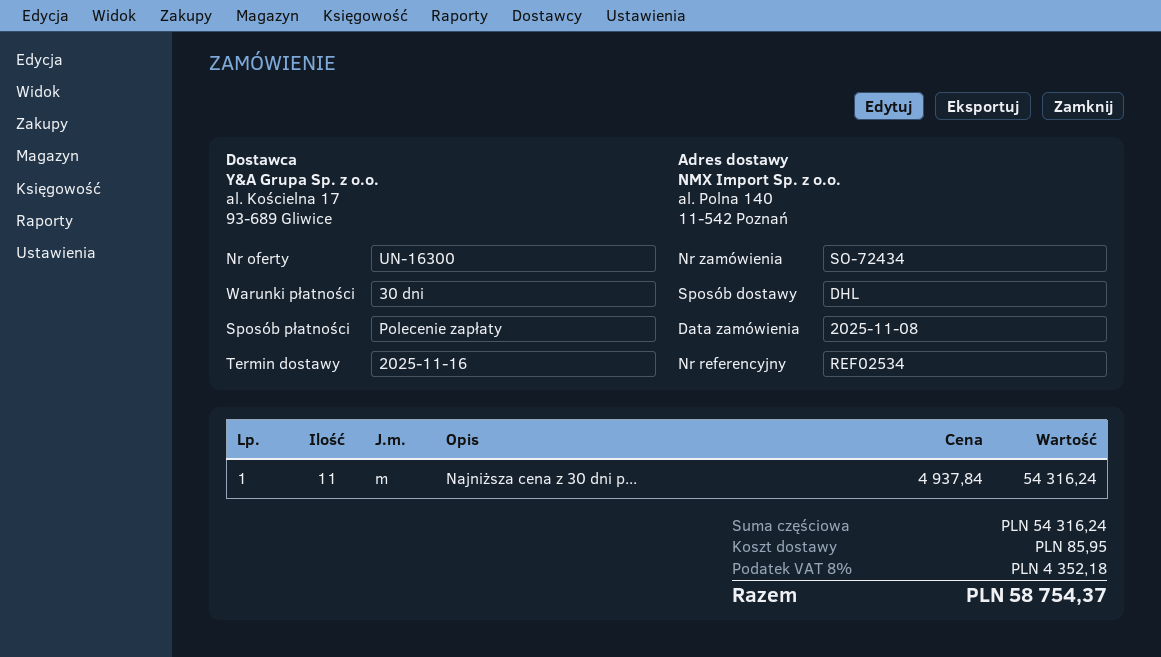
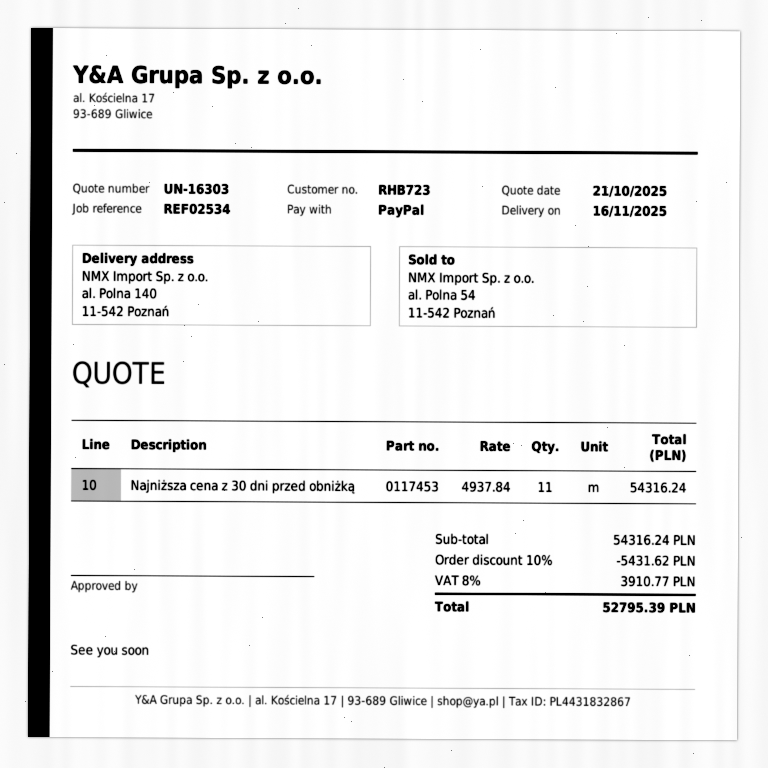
quote number: UN-16300 -> UN-16303
payment method: direct debit -> PayPal
discount: none -> 10% = 5431.62
shipping: 85.95 -> none
tax: 8% = 4352.18 -> 8% = 3910.77
total: 58754.37 -> 52795.39

